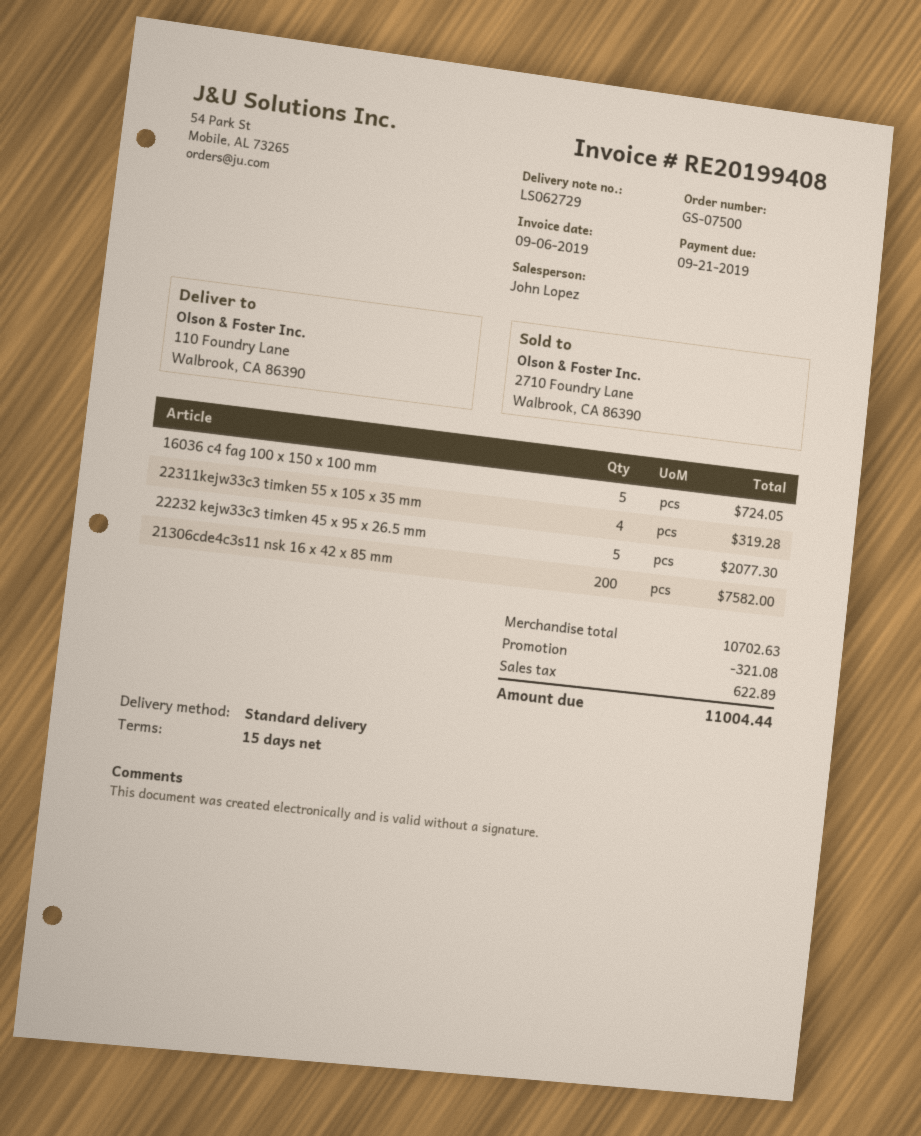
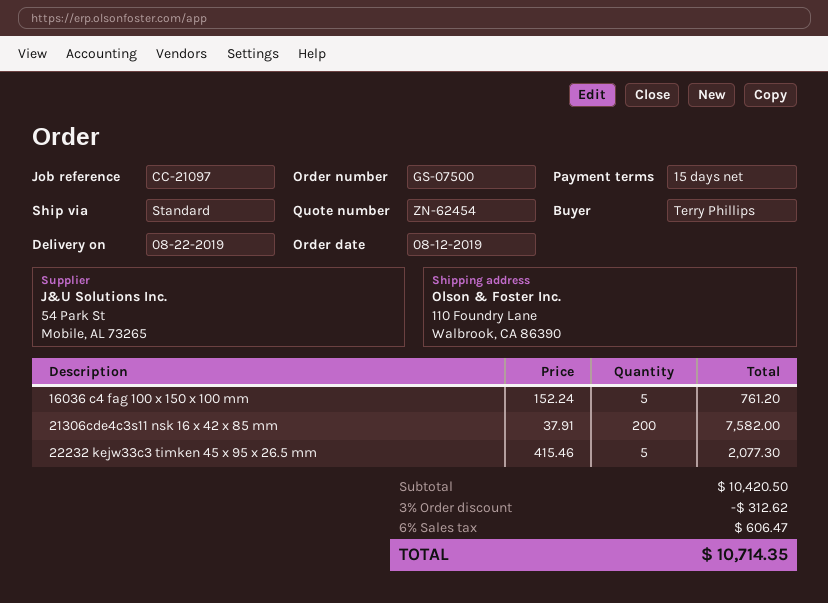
16036 c4 fag 100 x 150 x 100 mm: 5 for 724.05 -> 5 for 761.20
22311kejw33c3 timken 55 x 105 x 35 mm: 4 for 319.28 -> none
subtotal: 10702.63 -> 10420.50
discount: 321.08 -> 312.62
tax: 622.89 -> 606.47
total: 11004.44 -> 10714.35

